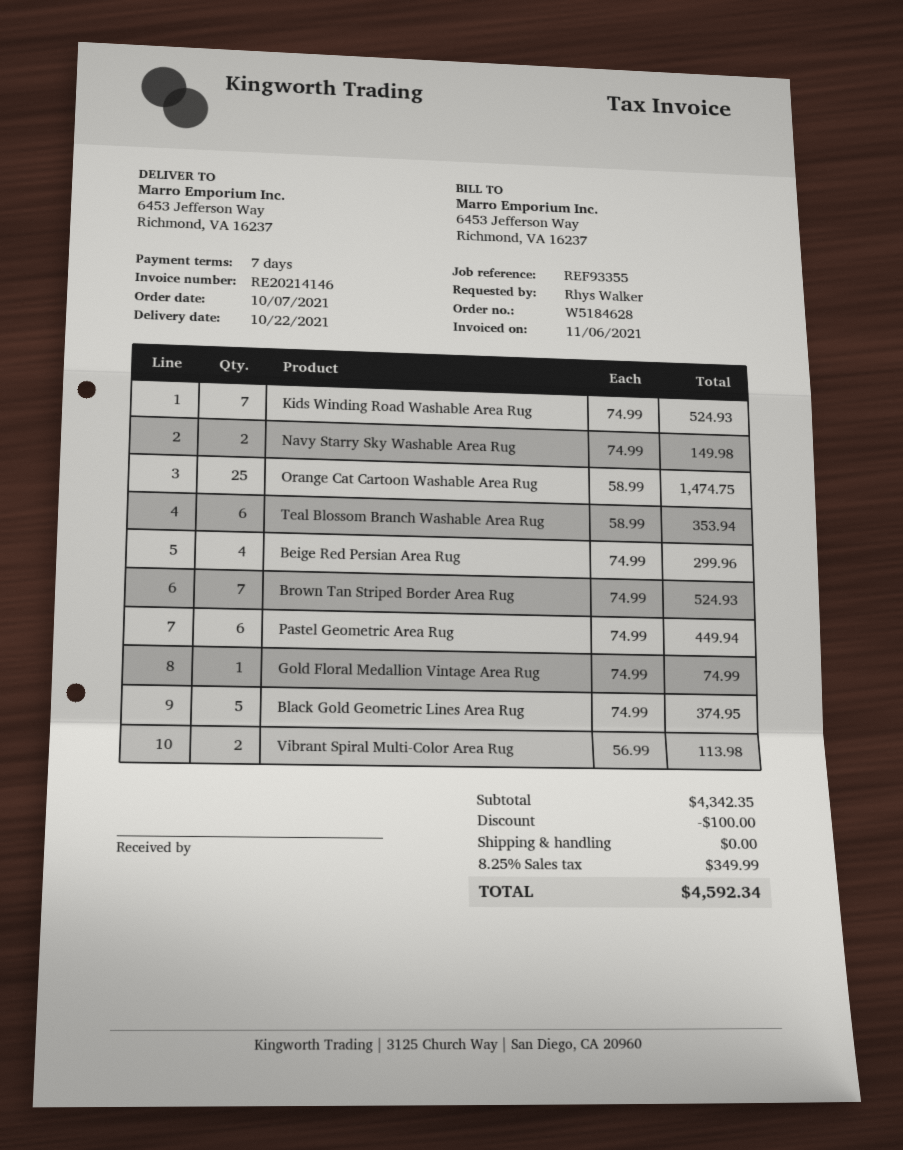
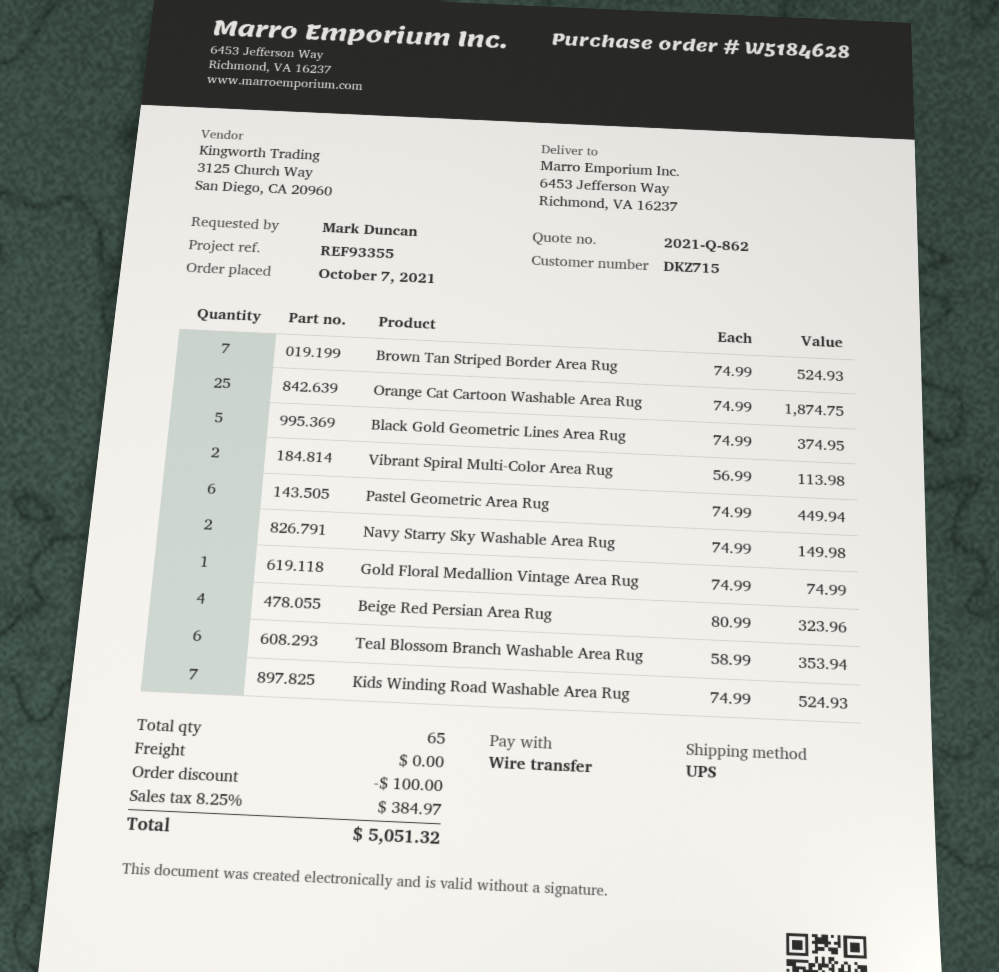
ordered by: Rhys Walker -> Mark Duncan
Orange Cat Cartoon Washable Area Rug: 25 x 58.99 = 1474.75 -> 25 x 74.99 = 1874.75
Beige Red Persian Area Rug: 4 x 74.99 = 299.96 -> 4 x 80.99 = 323.96
tax: 8.25% = 349.99 -> 8.25% = 384.97
total: 4592.34 -> 5051.32

